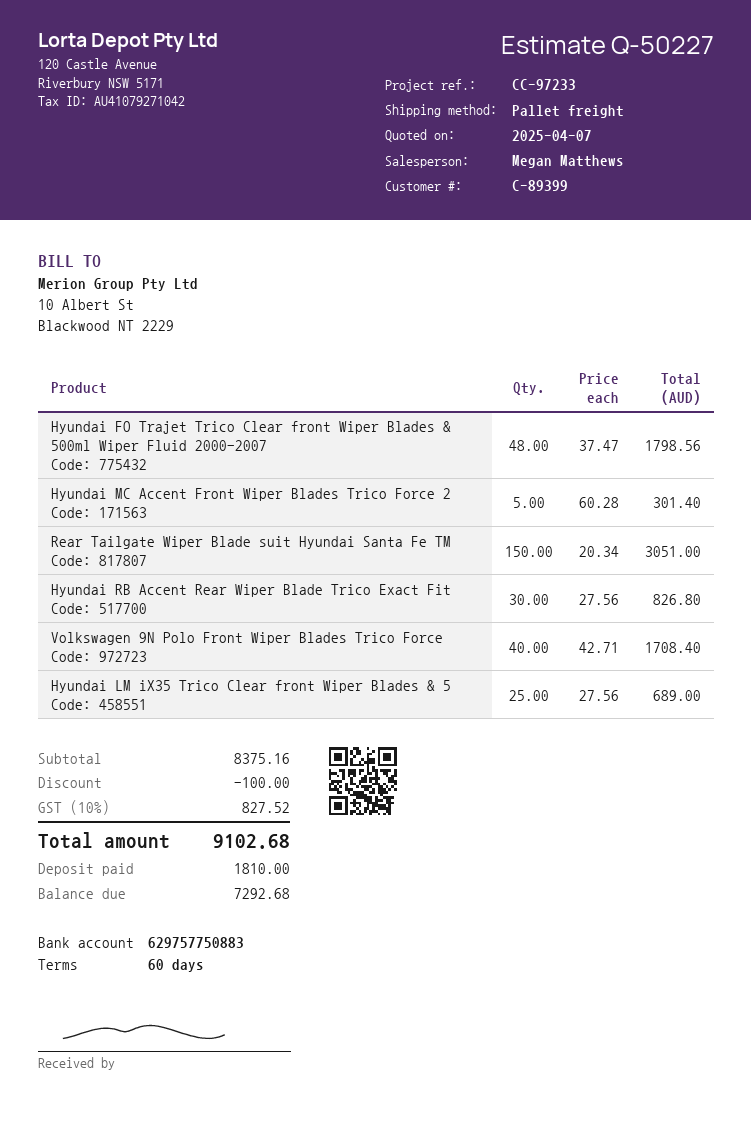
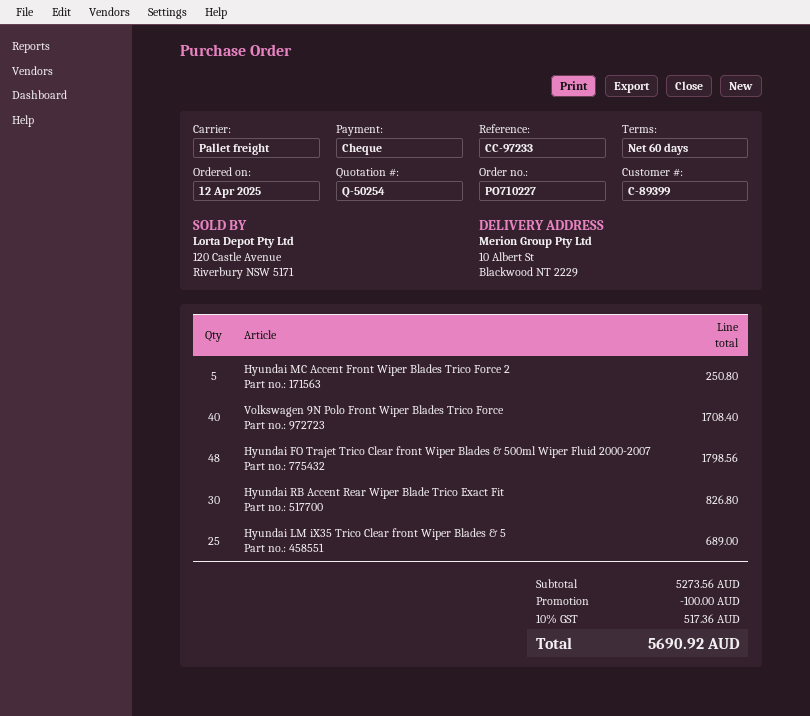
quote number: Q-50227 -> Q-50254
Hyundai MC Accent Front Wiper Blades Trico Force 2: 5 for 301.40 -> 5 for 250.80
Rear Tailgate Wiper Blade suit Hyundai Santa Fe TM: 150 for 3051.00 -> none
subtotal: 8375.16 -> 5273.56
tax: 10% = 827.52 -> 10% = 517.36
total: 9102.68 -> 5690.92

